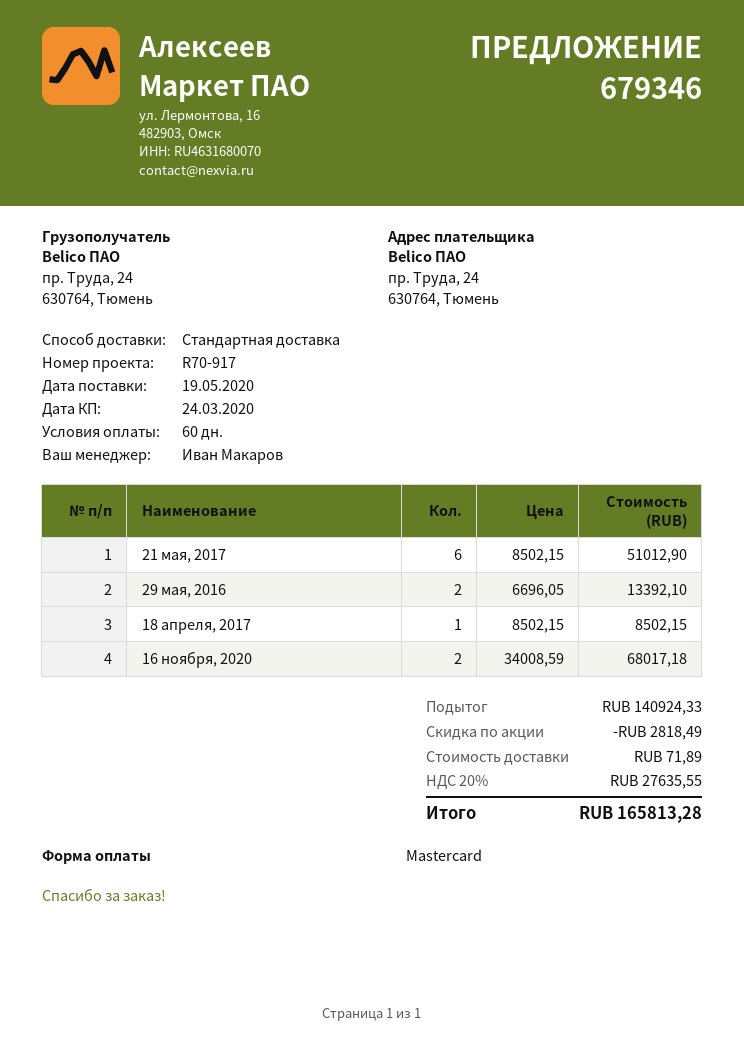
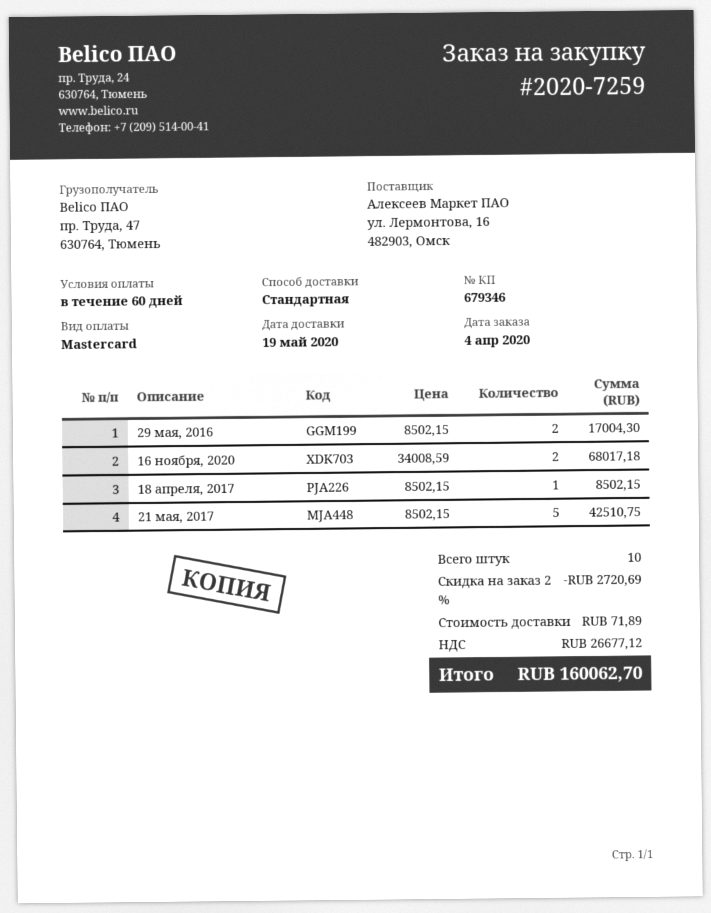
ship to: пр. Труда, 24, 630764, Тюмень -> пр. Труда, 47, 630764, Тюмень
21 мая, 2017: 6 x 8502.15 = 51012.90 -> 5 x 8502.15 = 42510.75
29 мая, 2016: 2 x 6696.05 = 13392.10 -> 2 x 8502.15 = 17004.30
discount: 2818.49 -> 2720.69
tax: 27635.55 -> 26677.12
total: 165813.28 -> 160062.70

